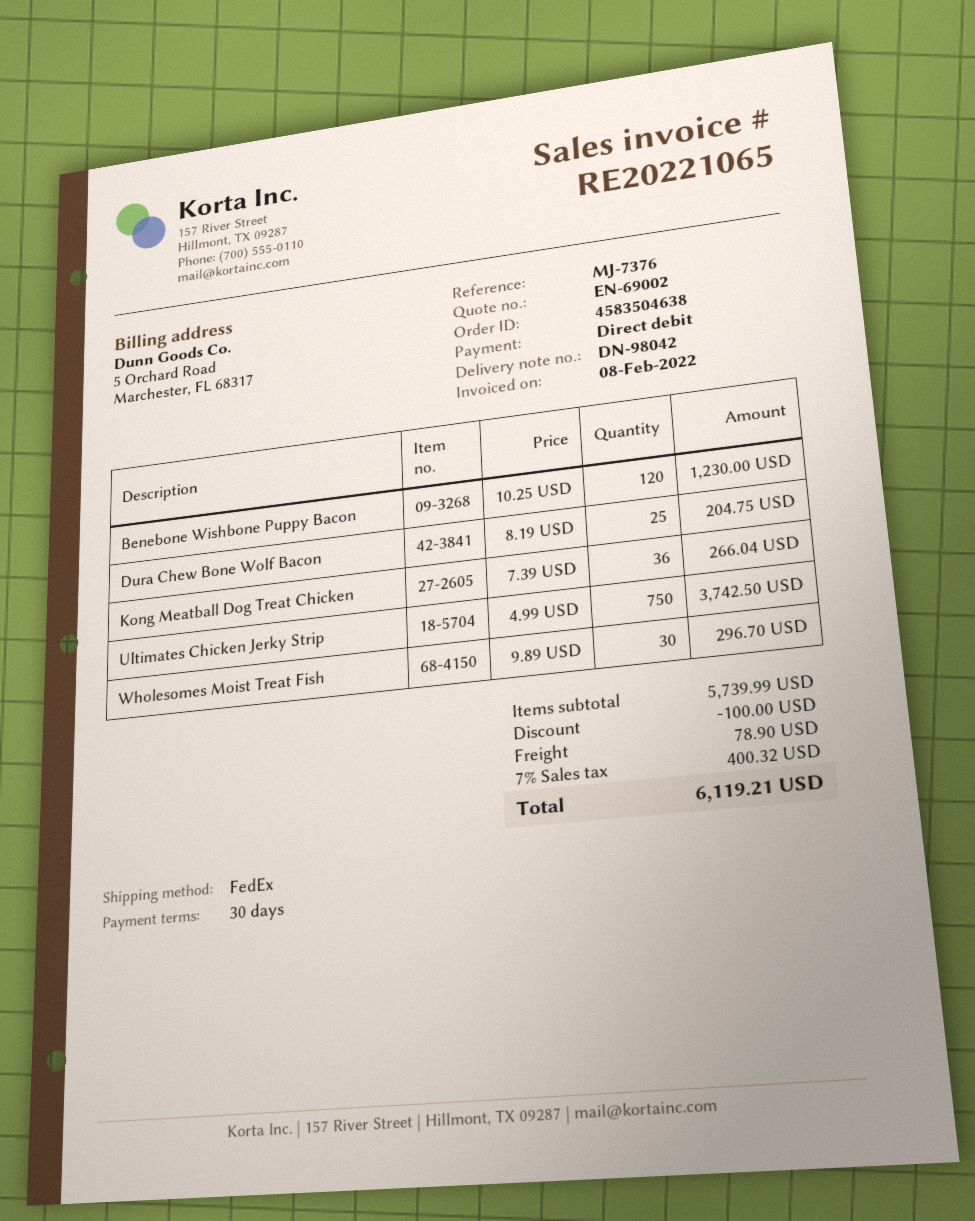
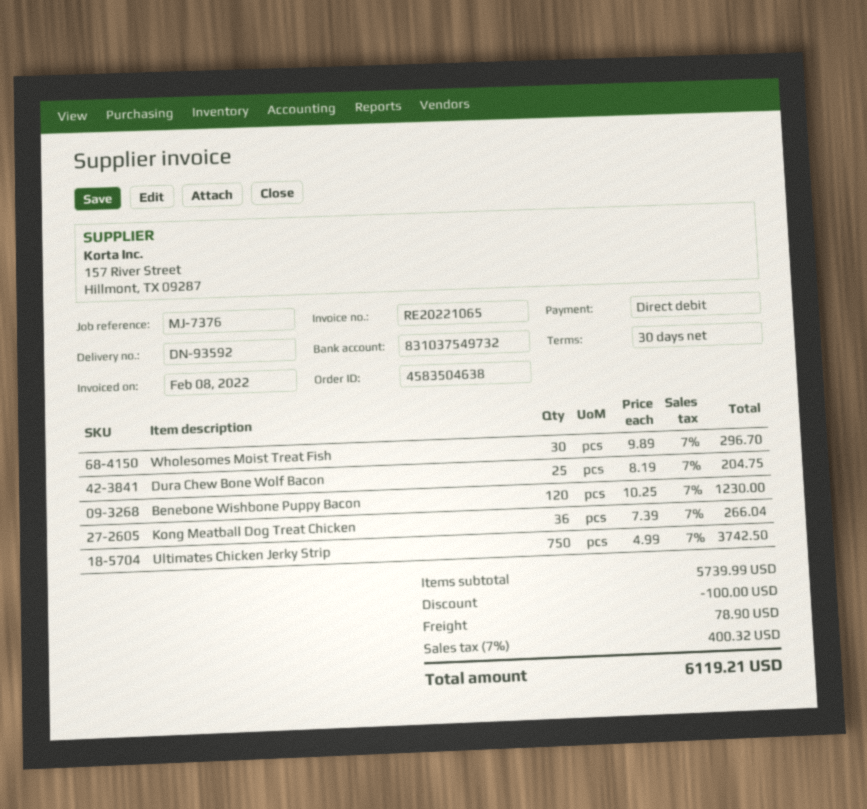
delivery note number: DN-98042 -> DN-93592

